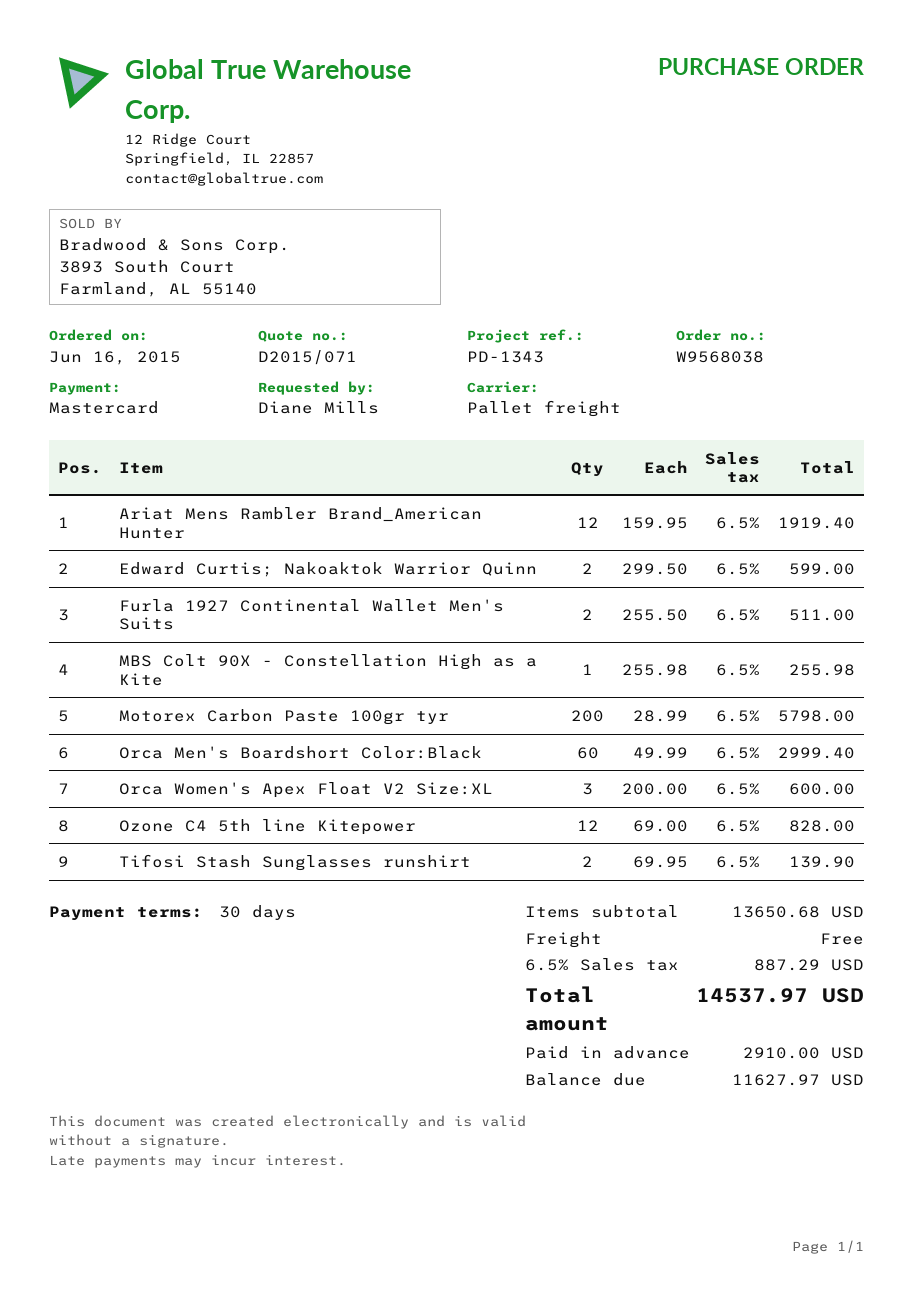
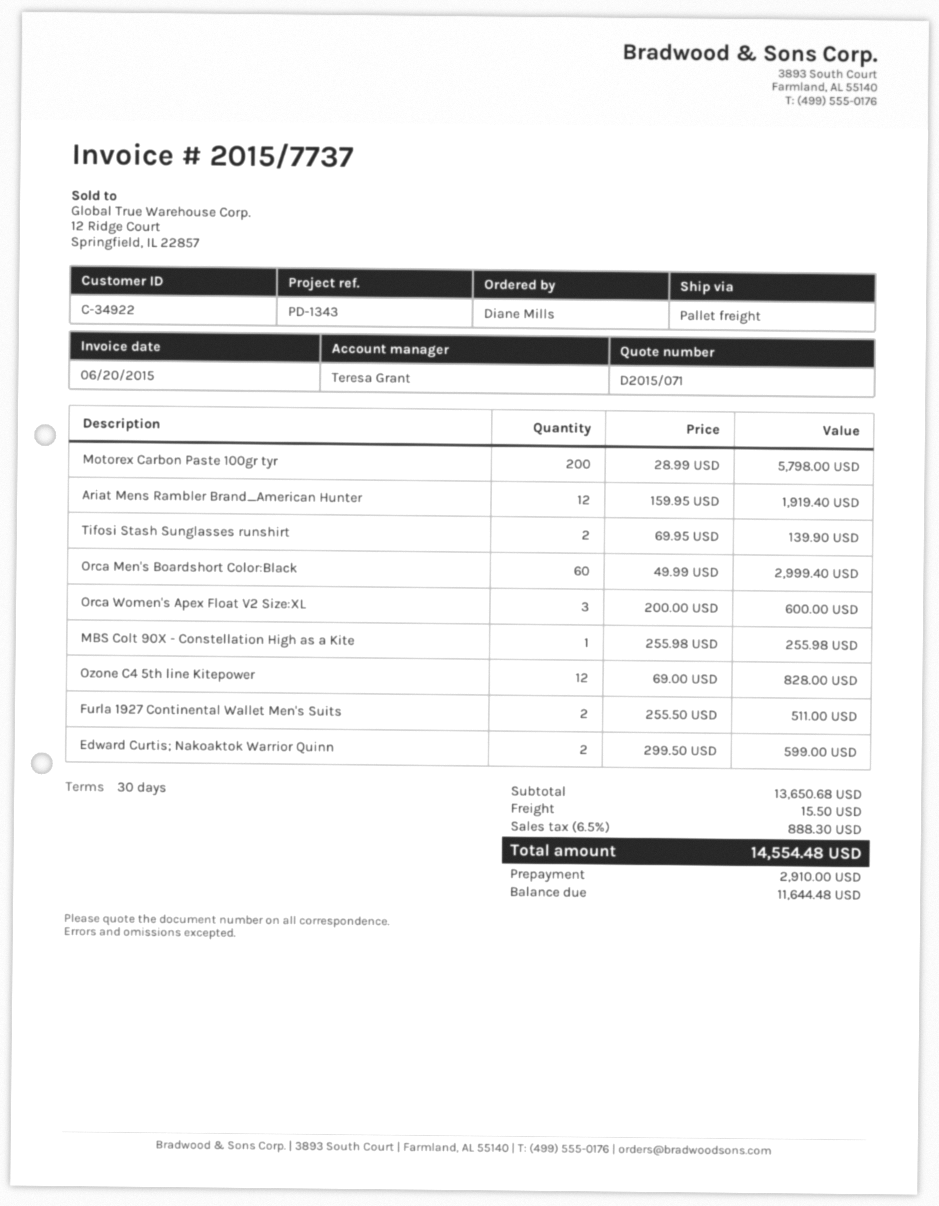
shipping: 0.00 -> 15.50
tax: 6.5% = 887.29 -> 6.5% = 888.30
total: 14537.97 -> 14554.48
balance: 11627.97 -> 11644.48

